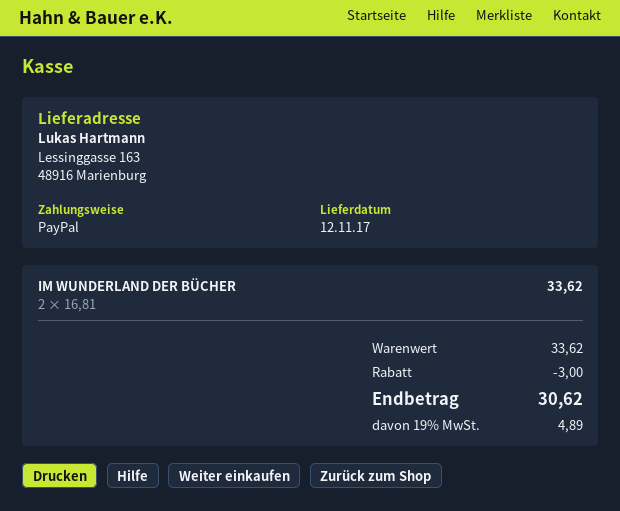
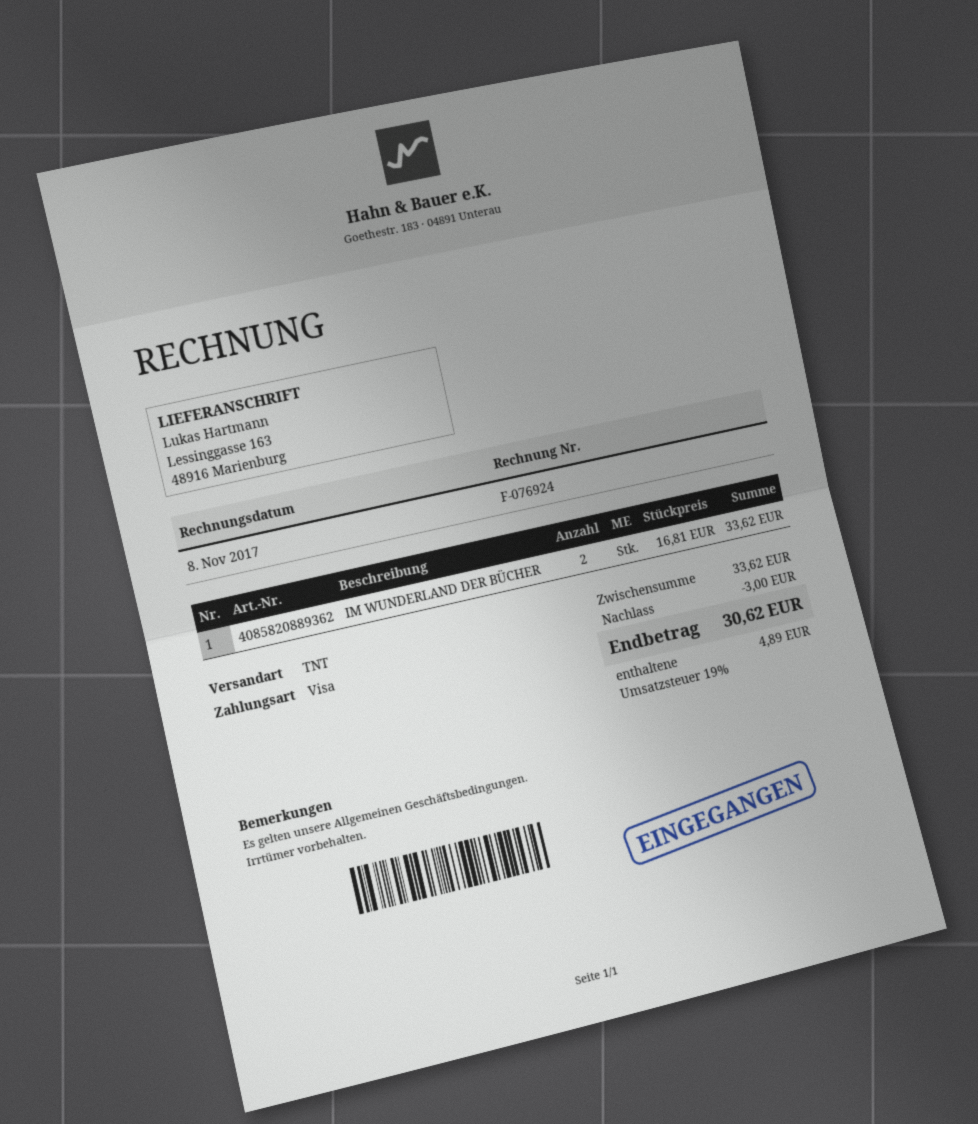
payment method: PayPal -> Visa

